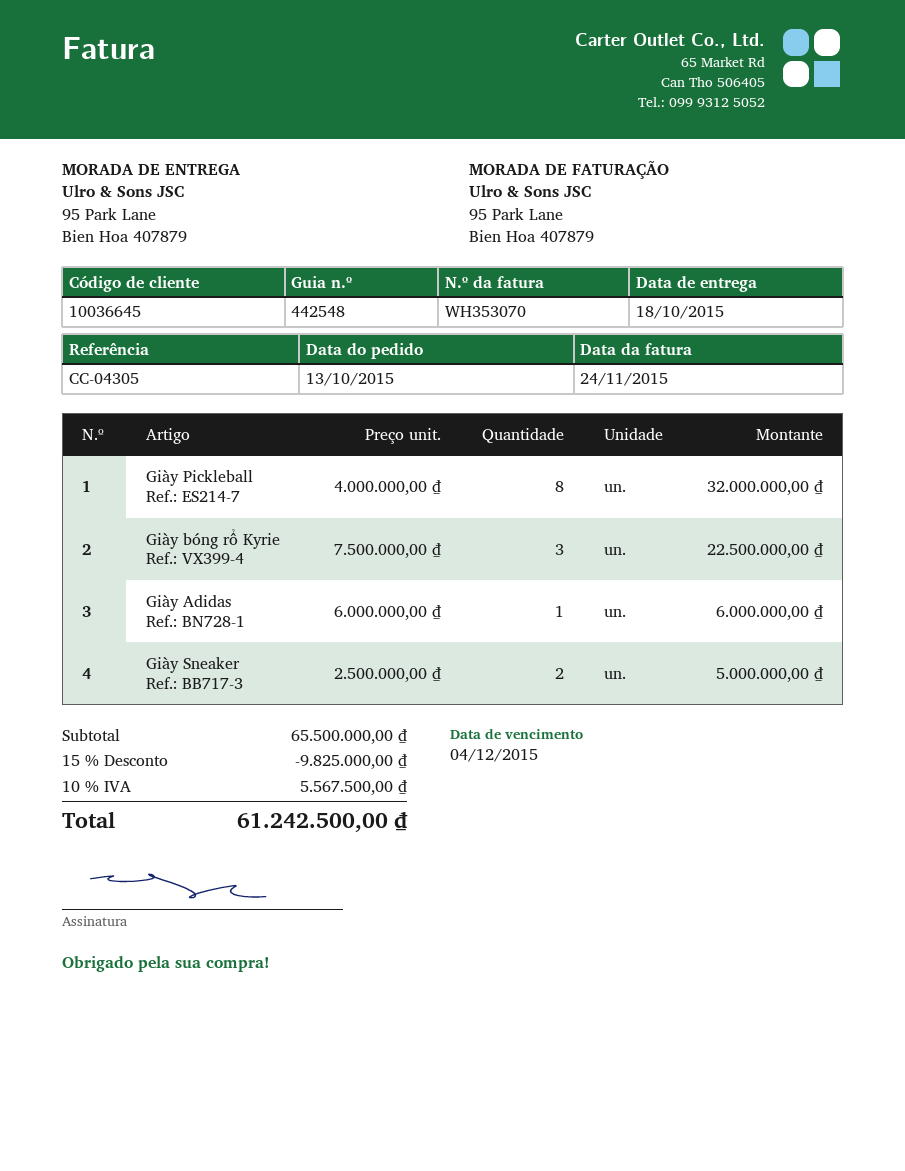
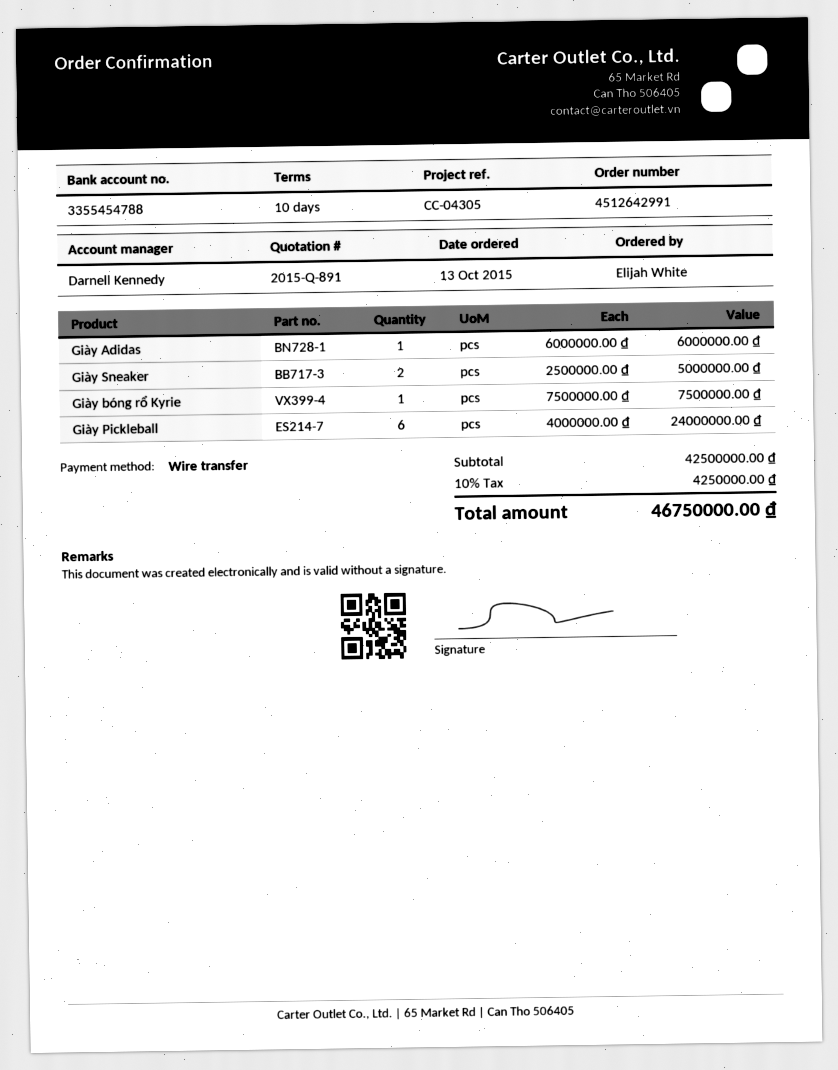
Giày Pickleball: 8 x 4000000.00 = 32000000.00 -> 6 x 4000000.00 = 24000000.00
Giày bóng rổ Kyrie: 3 x 7500000.00 = 22500000.00 -> 1 x 7500000.00 = 7500000.00
subtotal: 65500000.00 -> 42500000.00
discount: 15% = 9825000.00 -> none
tax: 10% = 5567500.00 -> 10% = 4250000.00
total: 61242500.00 -> 46750000.00

